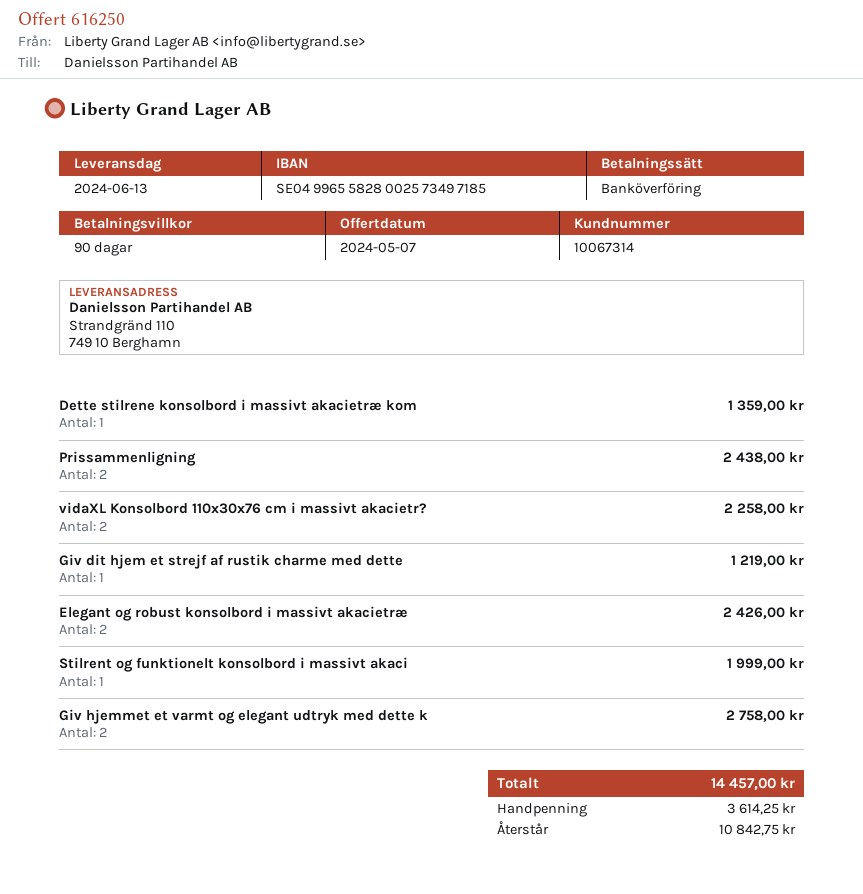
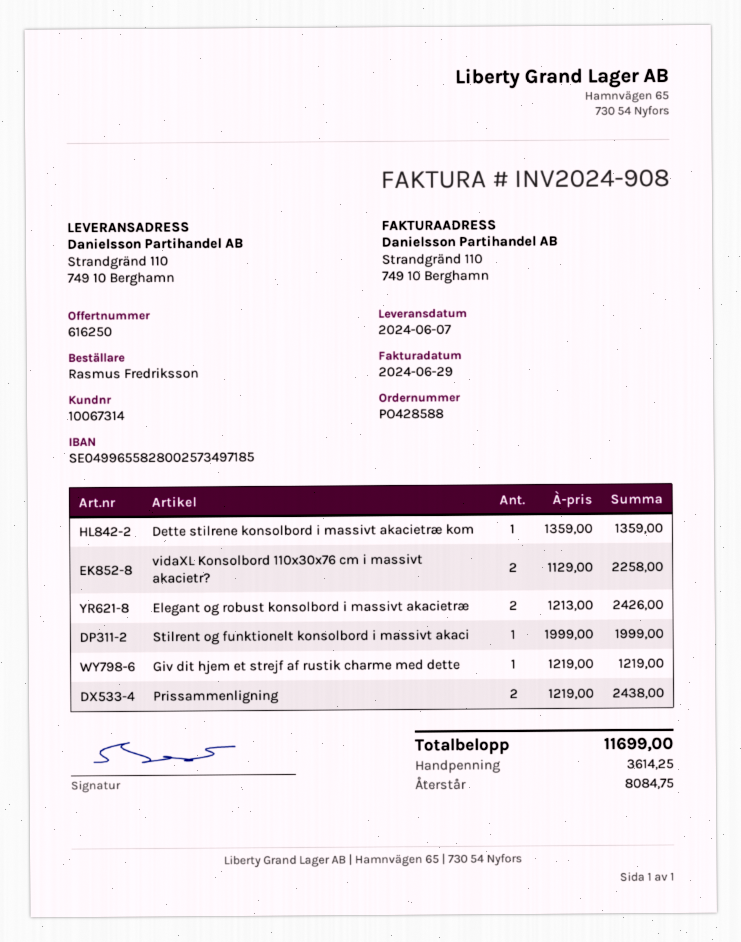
delivery date: 2024-06-13 -> 2024-06-07
Giv hjemmet et varmt og elegant udtryk med dette k: 2 for 2758.00 -> none
total: 14457.00 -> 11699.00
balance: 10842.75 -> 8084.75

